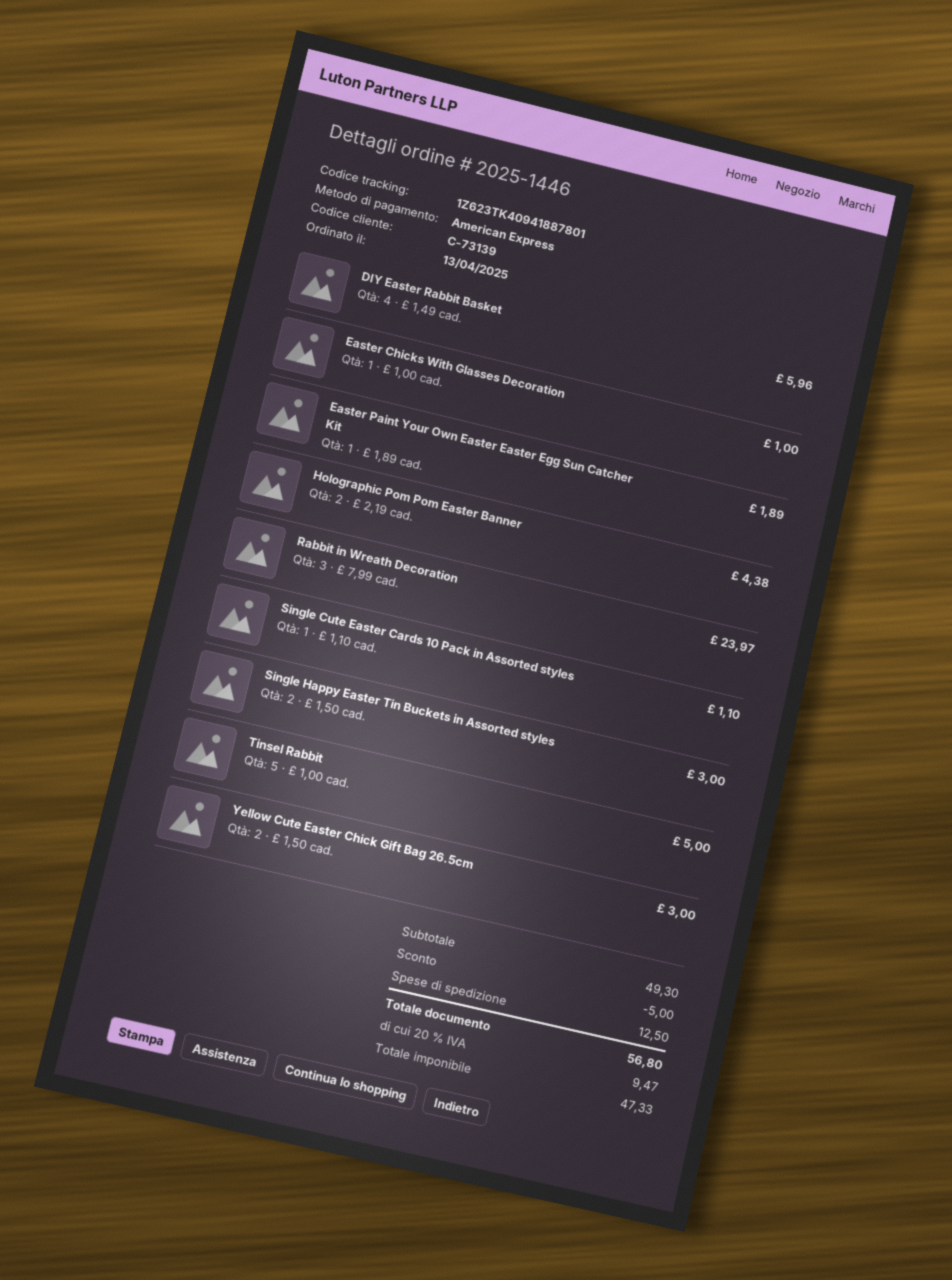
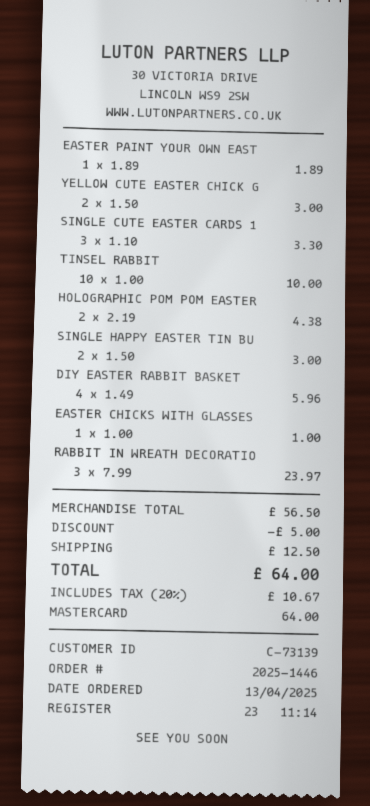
payment method: American Express -> Mastercard
Single Cute Easter Cards 10 Pack in Assorted styles: 1 x 1.10 = 1.10 -> 3 x 1.10 = 3.30
Tinsel Rabbit: 5 x 1.00 = 5.00 -> 10 x 1.00 = 10.00
subtotal: 49.30 -> 56.50
tax: 20% = 9.47 -> 20% = 10.67
total: 56.80 -> 64.00

